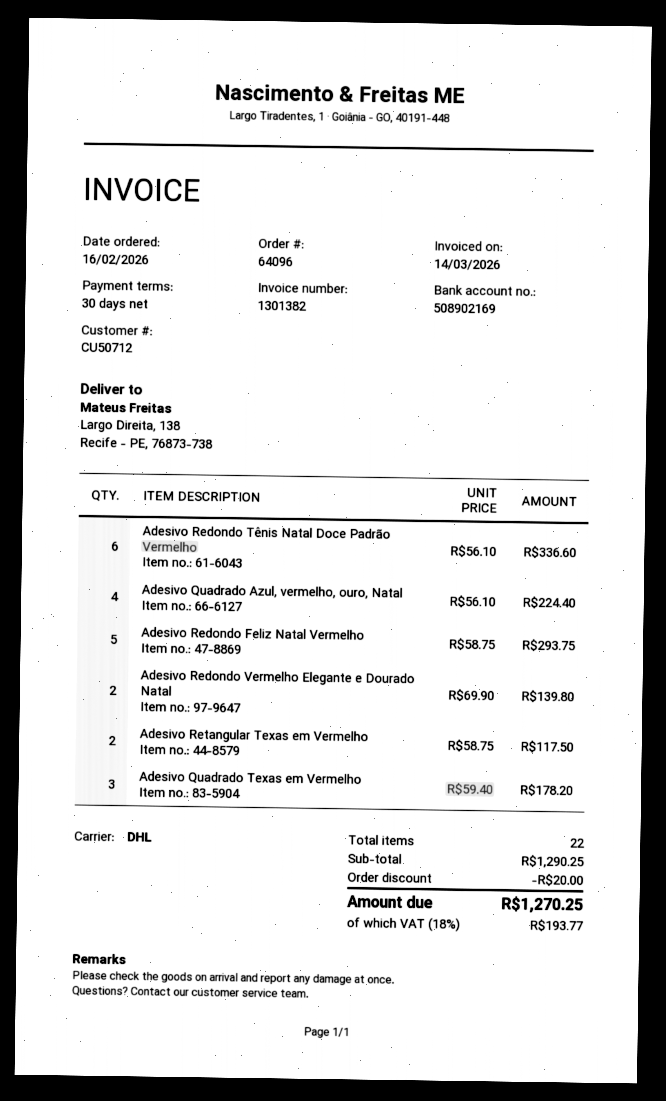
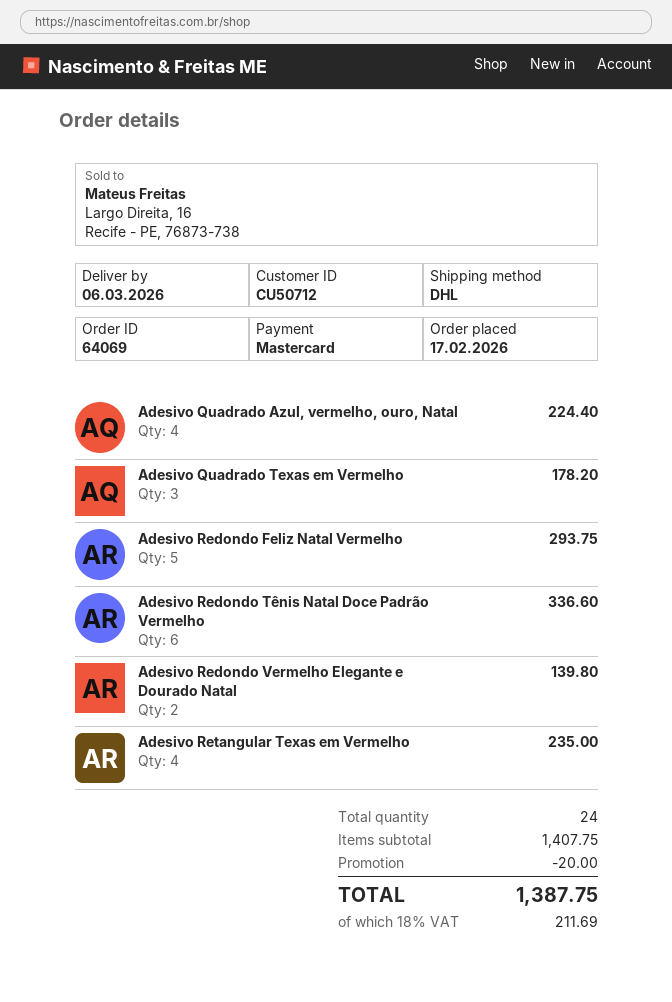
order number: 64096 -> 64069
order date: 2026-02-16 -> 2026-02-17
Adesivo Retangular Texas em Vermelho: 2 for 117.50 -> 4 for 235.00
total quantity: 22 -> 24
subtotal: 1290.25 -> 1407.75
tax: 18% = 193.77 -> 18% = 211.69
total: 1270.25 -> 1387.75

